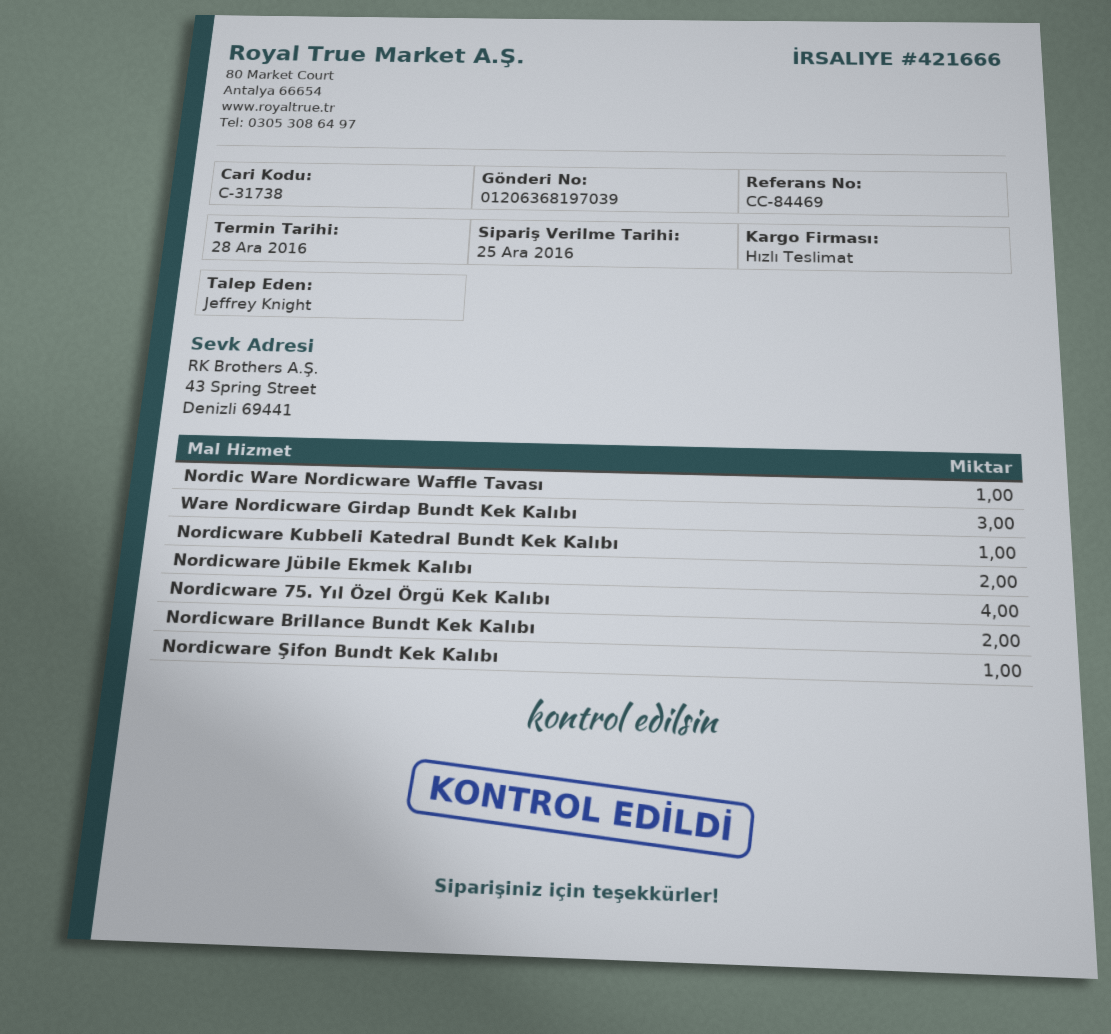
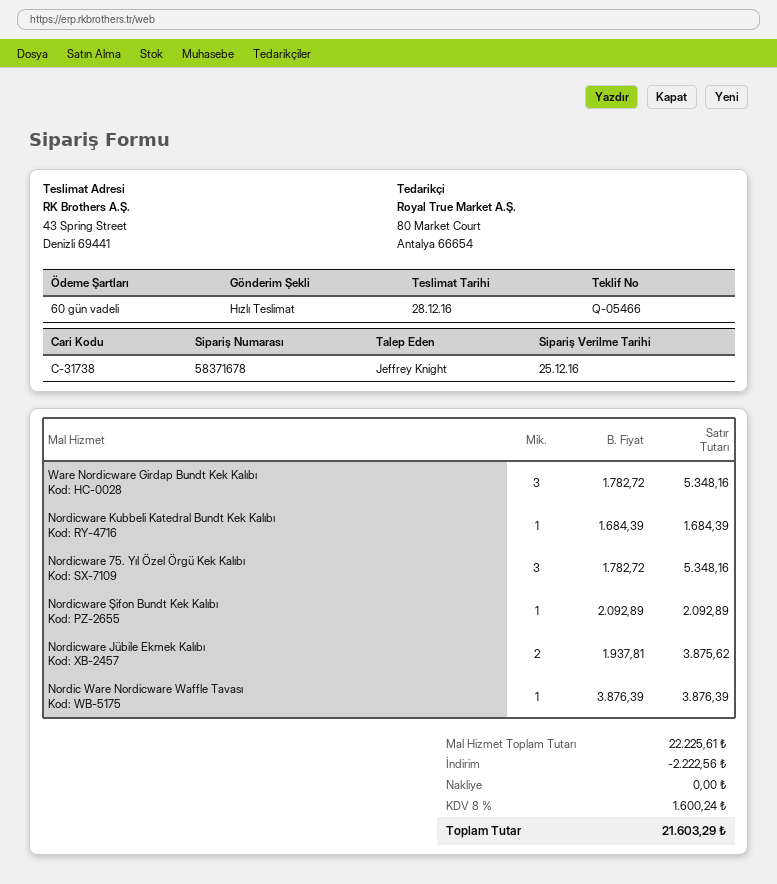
Nordicware 75. Yıl Özel Örgü Kek Kalıbı: 4 -> 3
Nordicware Brillance Bundt Kek Kalıbı: 2 -> none

